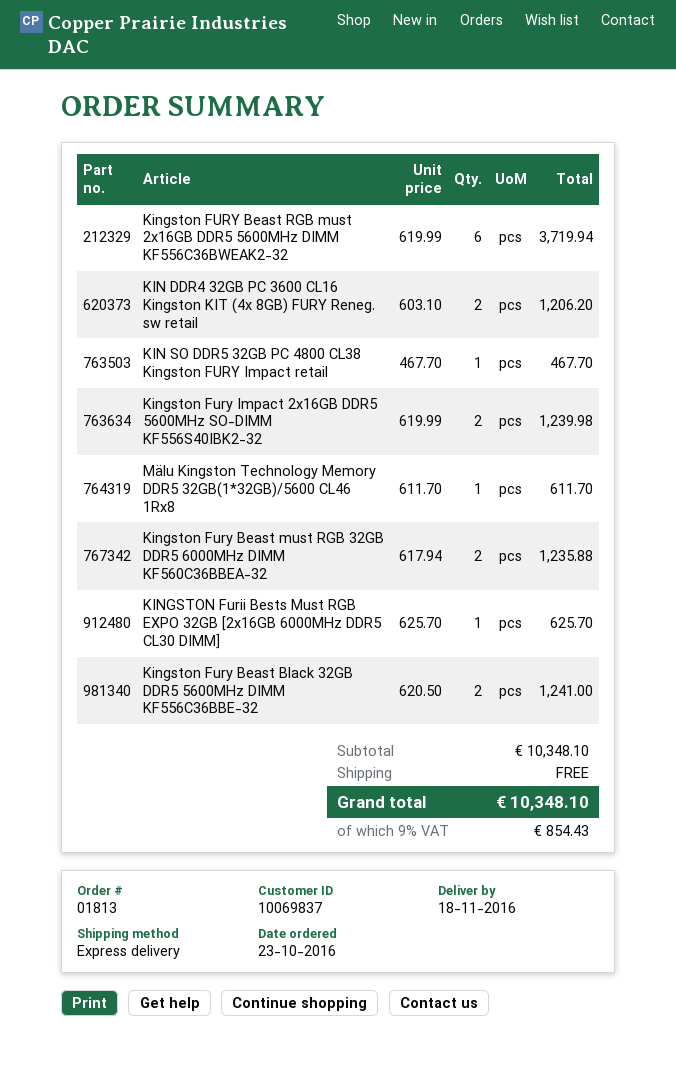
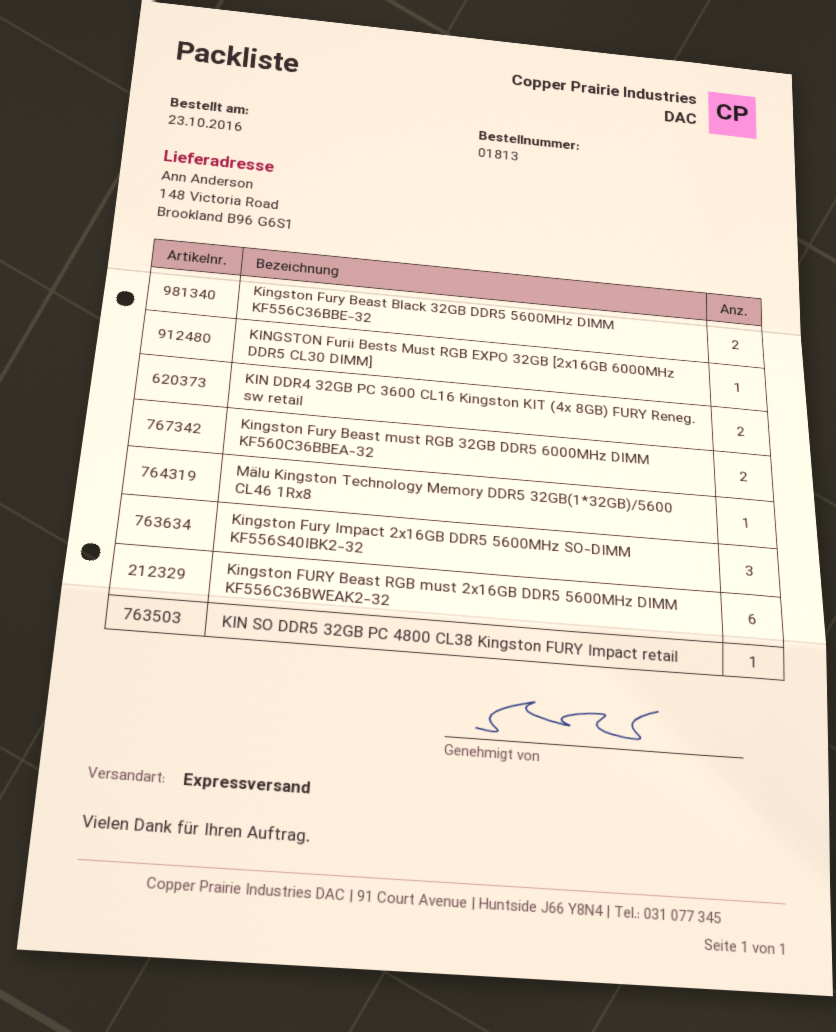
Kingston Fury Impact 2x16GB DDR5 5600MHz SO-DIMM KF556S40IBK2-32: 2 -> 3

